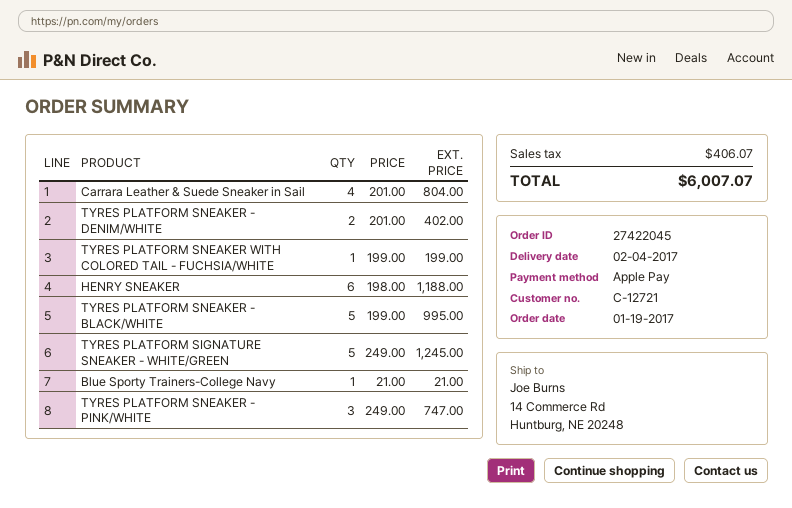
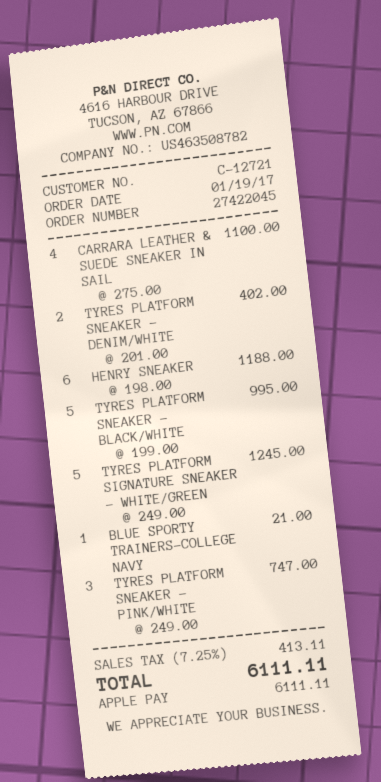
Carrara Leather & Suede Sneaker in Sail: 4 x 201.00 = 804.00 -> 4 x 275.00 = 1100.00
TYRES PLATFORM SNEAKER WITH COLORED TAIL - FUCHSIA/WHITE: 1 x 199.00 = 199.00 -> none
tax: 406.07 -> 413.11
total: 6007.07 -> 6111.11

